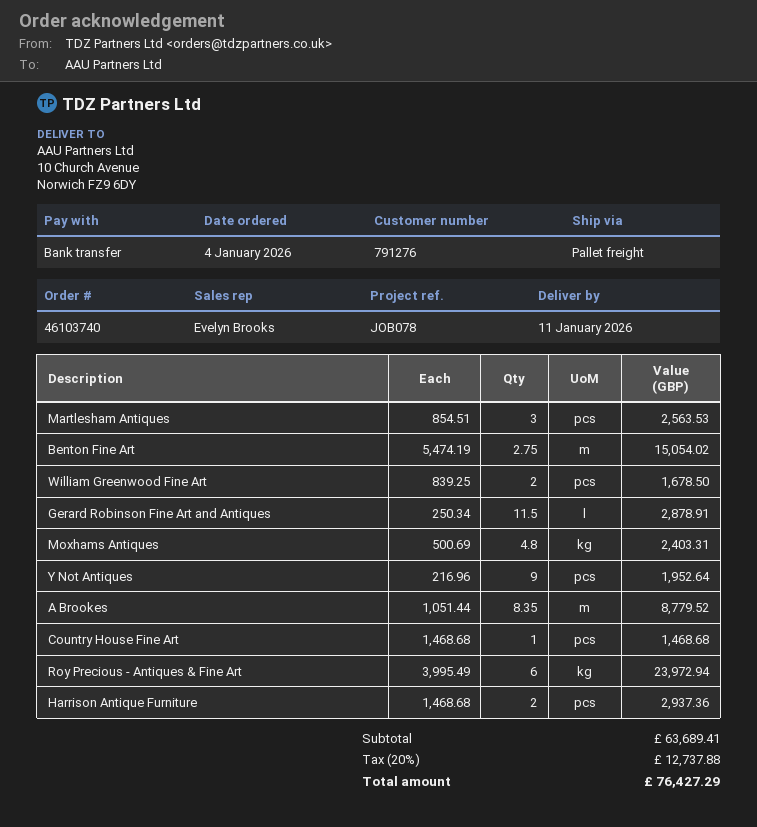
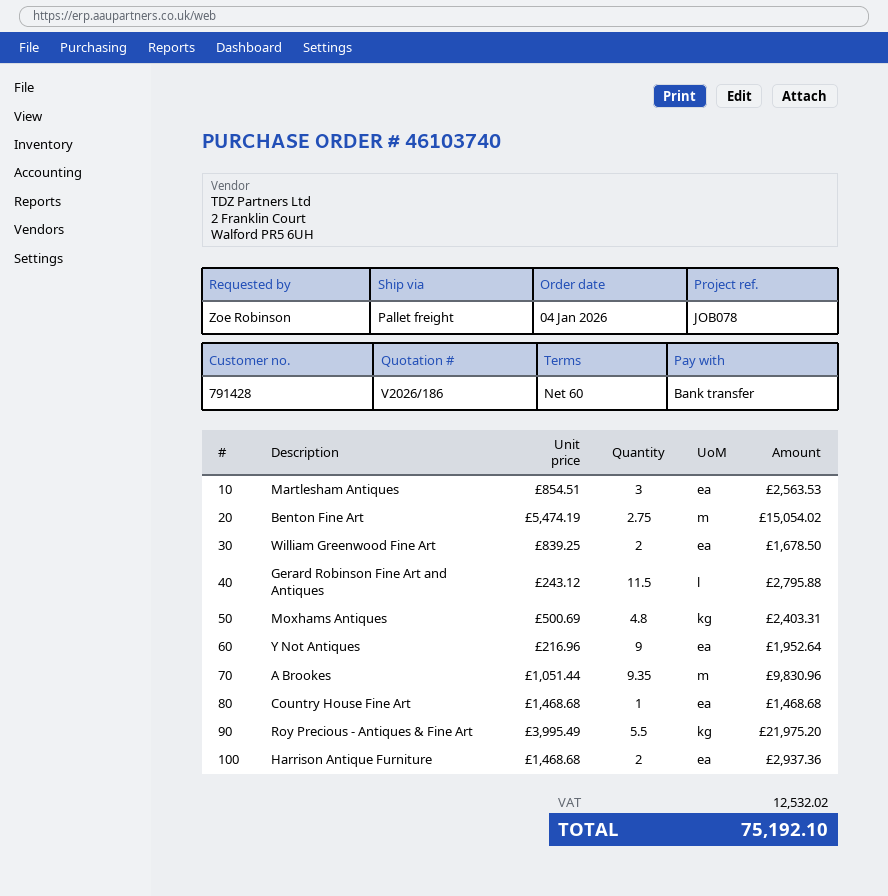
customer number: 791276 -> 791428
Gerard Robinson Fine Art and Antiques: 11.5 x 250.34 = 2878.91 -> 11.5 x 243.12 = 2795.88
A Brookes: 8.35 x 1051.44 = 8779.52 -> 9.35 x 1051.44 = 9830.96
Roy Precious - Antiques & Fine Art: 6 x 3995.49 = 23972.94 -> 5.5 x 3995.49 = 21975.20
tax: 12737.88 -> 12532.02
total: 76427.29 -> 75192.10

